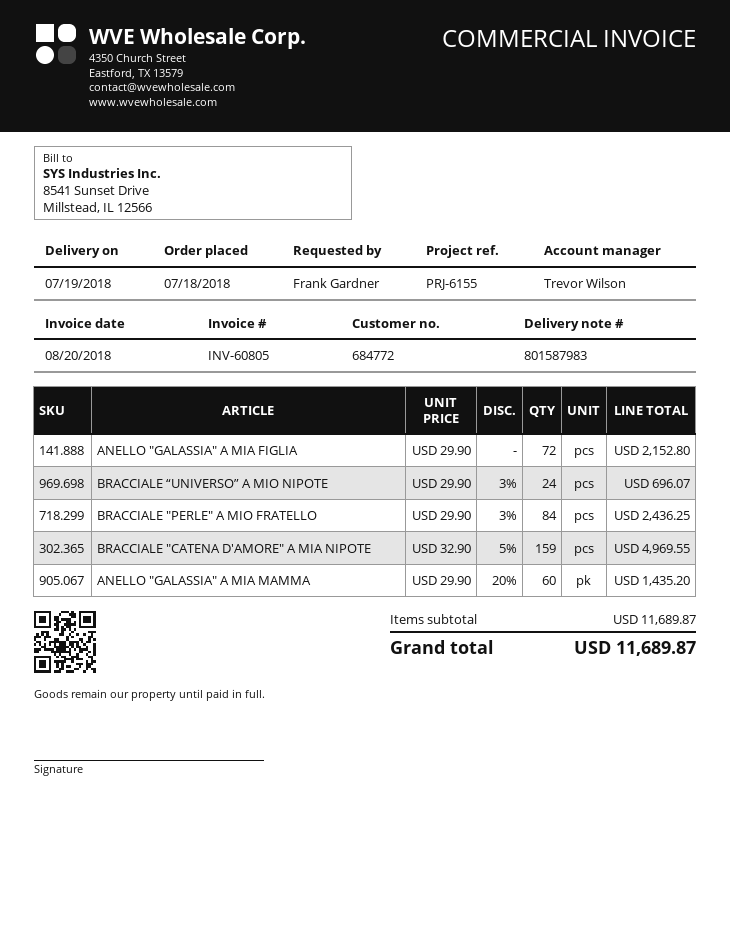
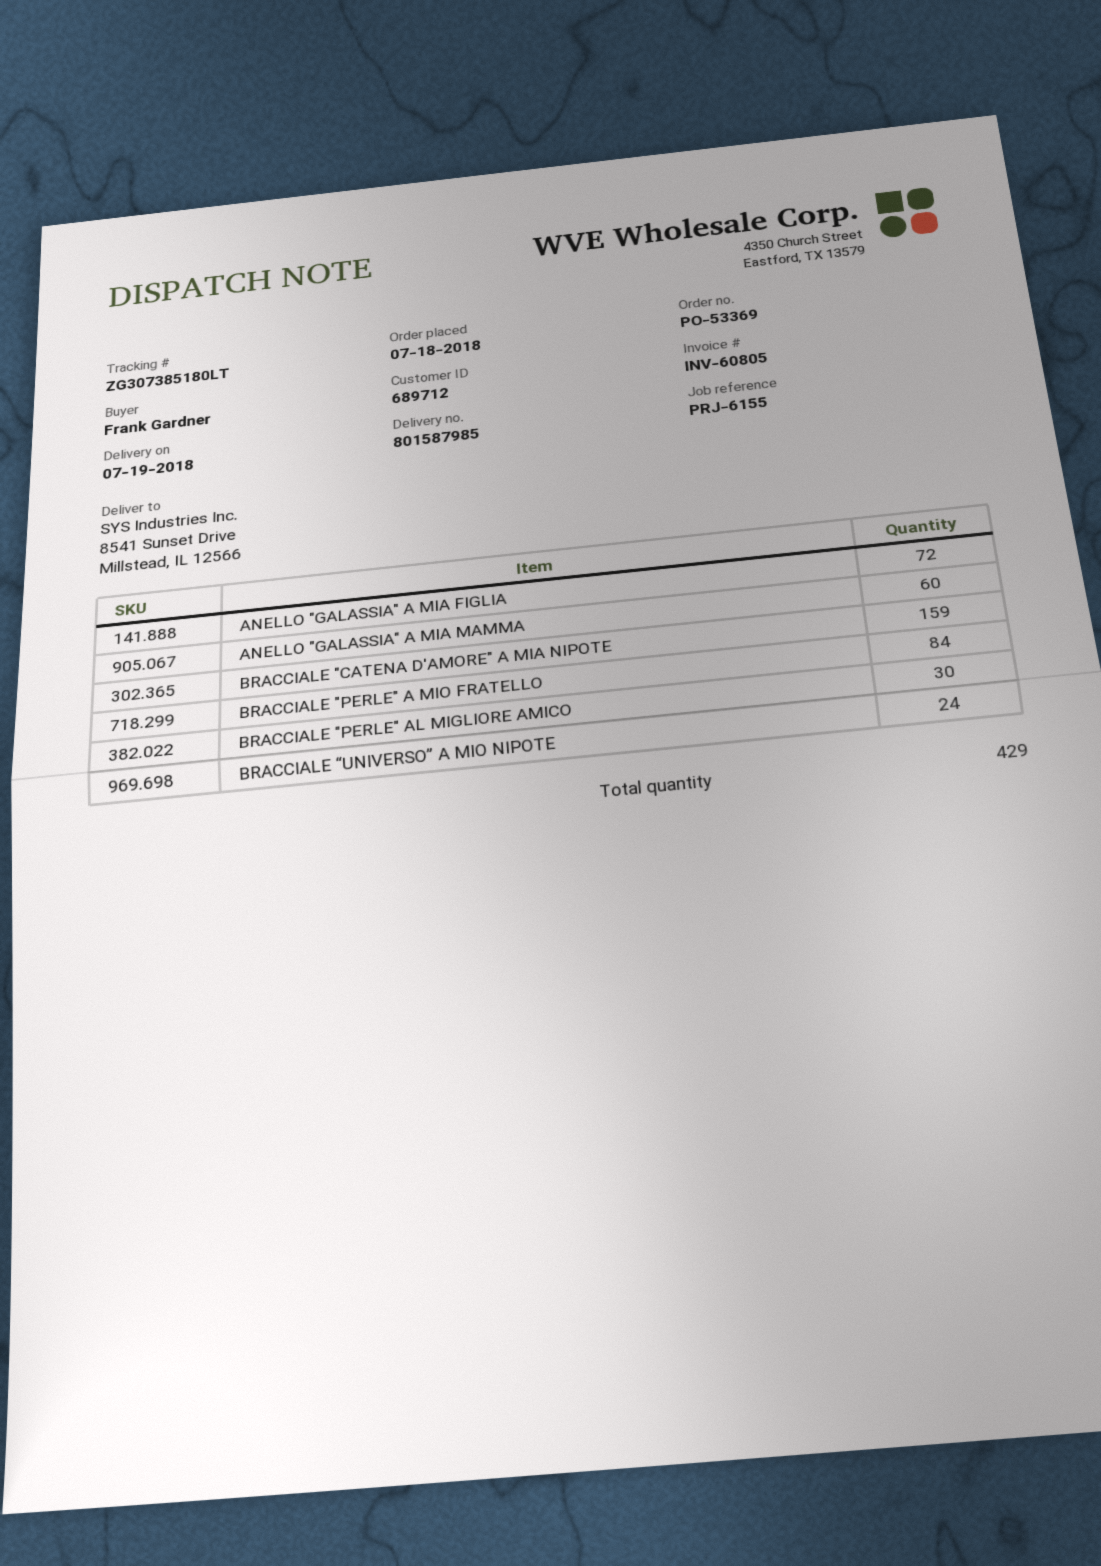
delivery note number: 801587983 -> 801587985
customer number: 684772 -> 689712
BRACCIALE "PERLE" AL MIGLIORE AMICO: none -> 30

